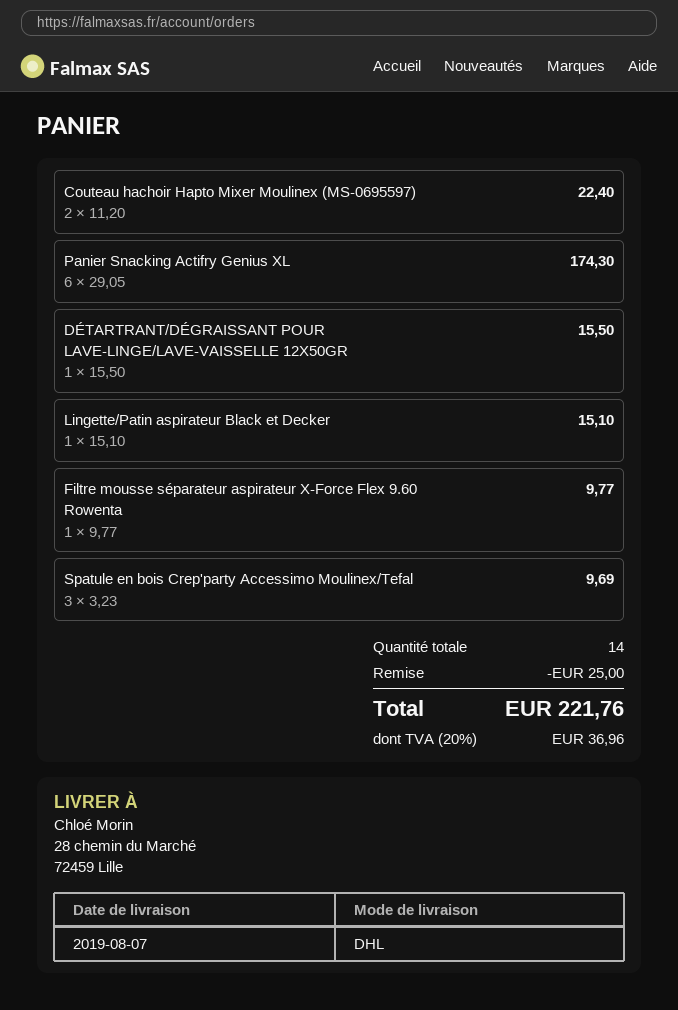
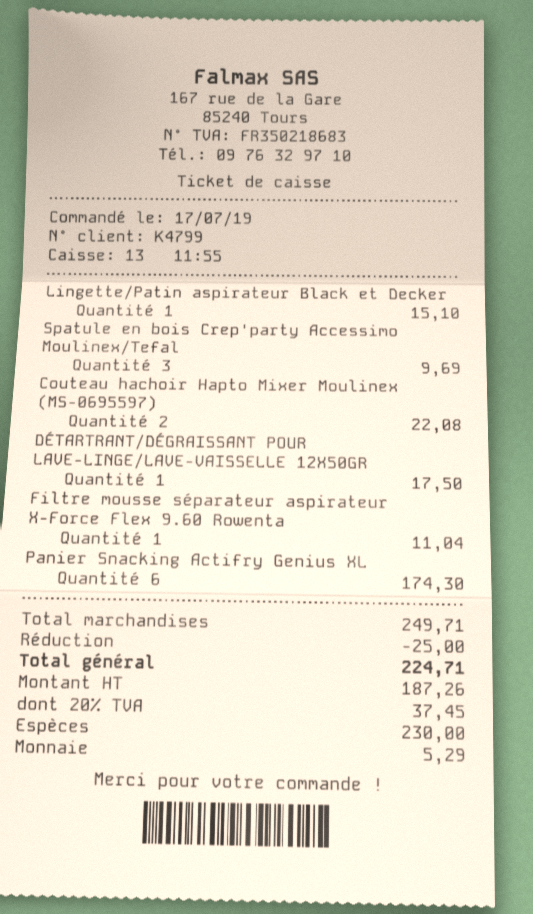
Couteau hachoir Hapto Mixer Moulinex (MS-0695597): 2 for 22.40 -> 2 for 22.08
DÉTARTRANT/DÉGRAISSANT POUR LAVE-LINGE/LAVE-VAISSELLE 12X50GR: 1 for 15.50 -> 1 for 17.50
Filtre mousse séparateur aspirateur X-Force Flex 9.60 Rowenta: 1 for 9.77 -> 1 for 11.04
tax: 20% = 36.96 -> 20% = 37.45
total: 221.76 -> 224.71

